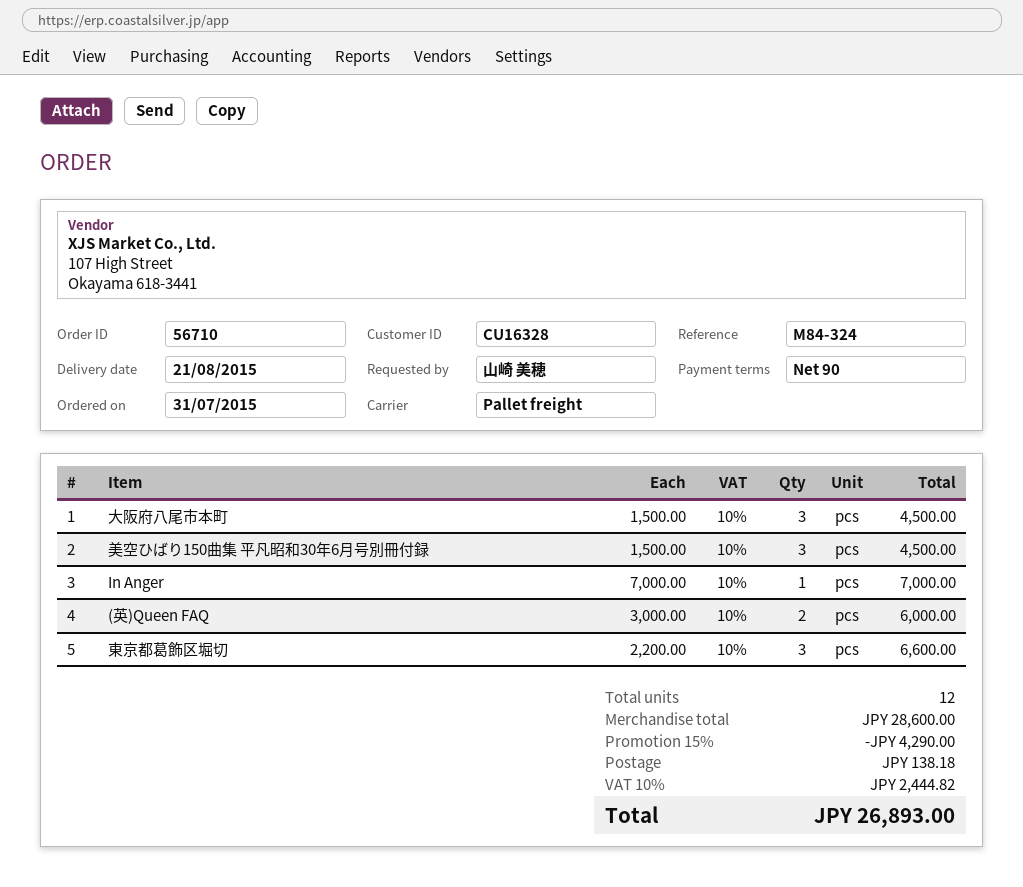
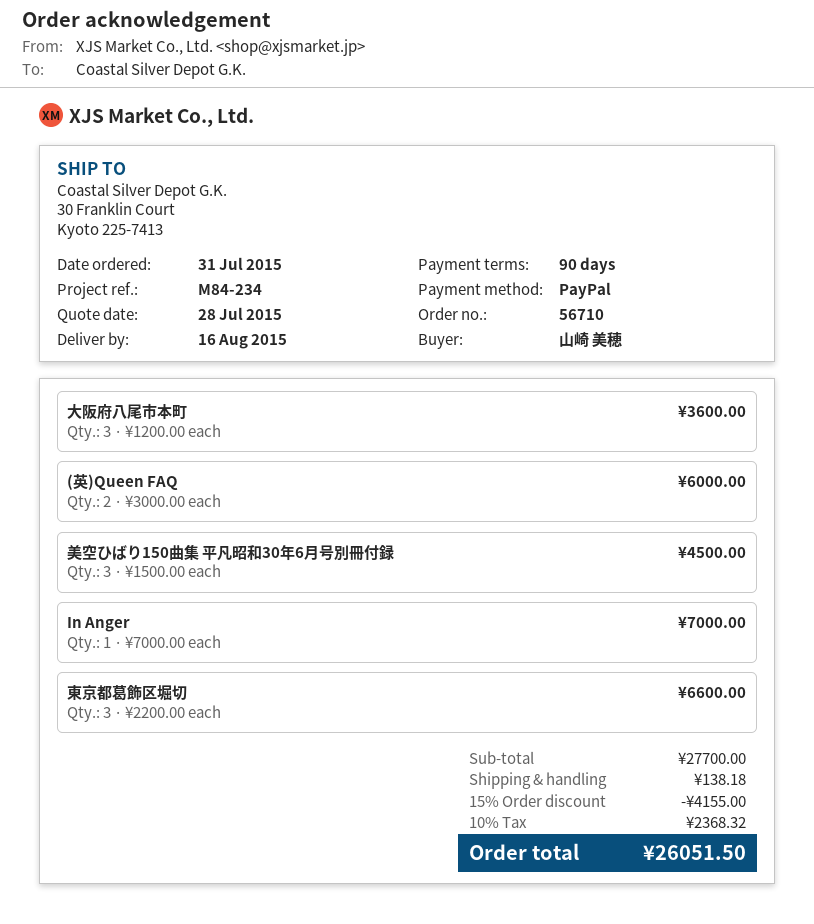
delivery date: 2015-08-21 -> 2015-08-16
reference: M84-324 -> M84-234
大阪府八尾市本町: 3 x 1500.00 = 4500.00 -> 3 x 1200.00 = 3600.00
subtotal: 28600.00 -> 27700.00
discount: 15% = 4290.00 -> 15% = 4155.00
tax: 10% = 2444.82 -> 10% = 2368.32
total: 26893.00 -> 26051.50

